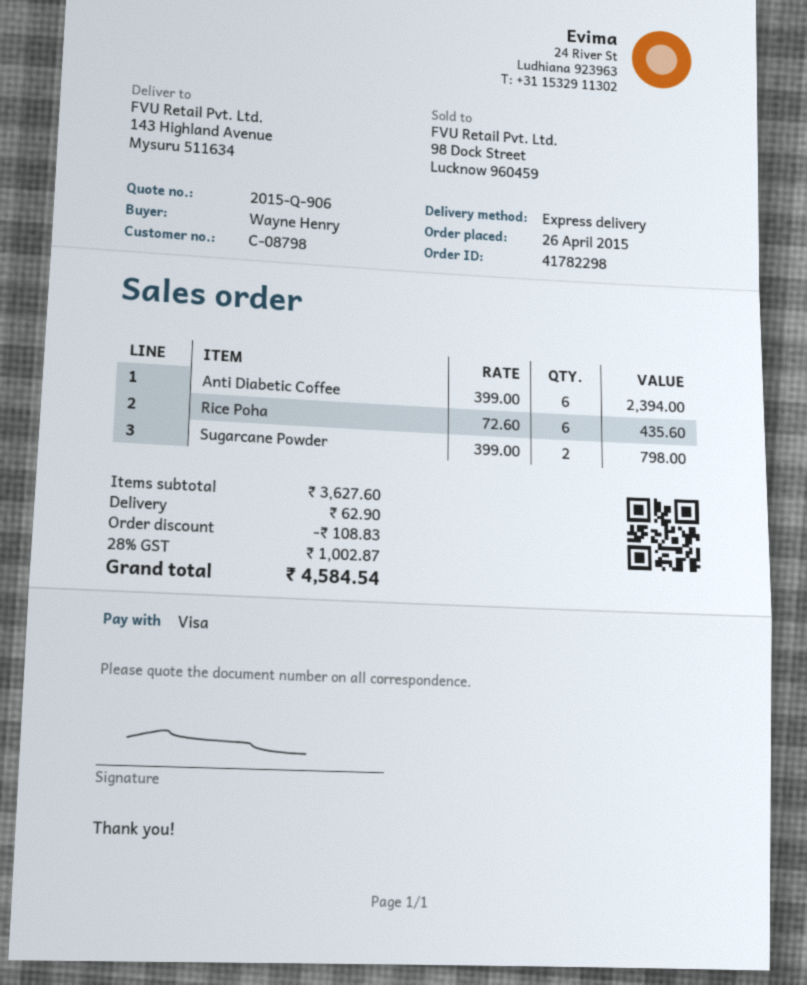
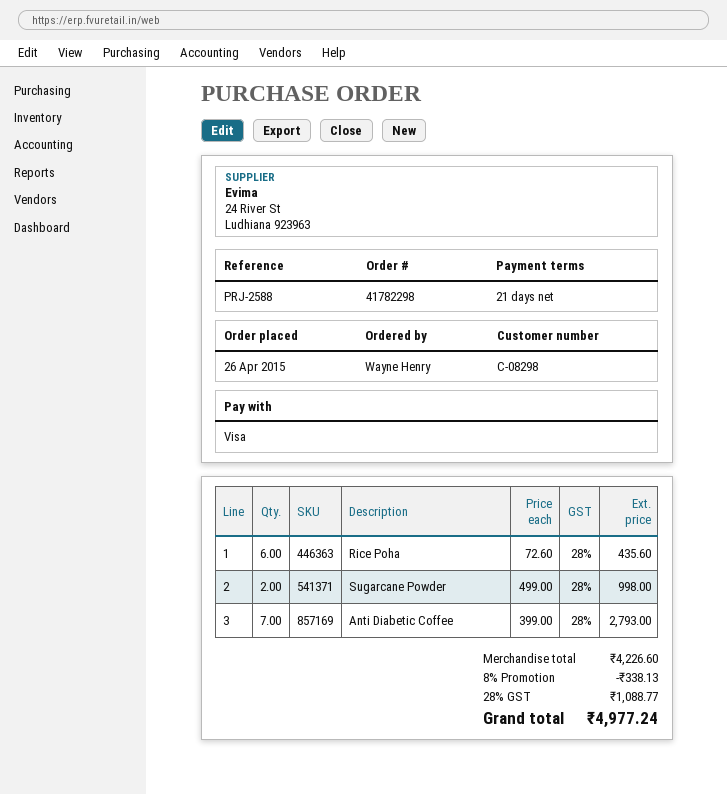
customer number: C-08798 -> C-08298
Anti Diabetic Coffee: 6 x 399.00 = 2394.00 -> 7 x 399.00 = 2793.00
Sugarcane Powder: 2 x 399.00 = 798.00 -> 2 x 499.00 = 998.00
subtotal: 3627.60 -> 4226.60
discount: 108.83 -> 338.13
shipping: 62.90 -> none
tax: 28% = 1002.87 -> 28% = 1088.77
total: 4584.54 -> 4977.24

